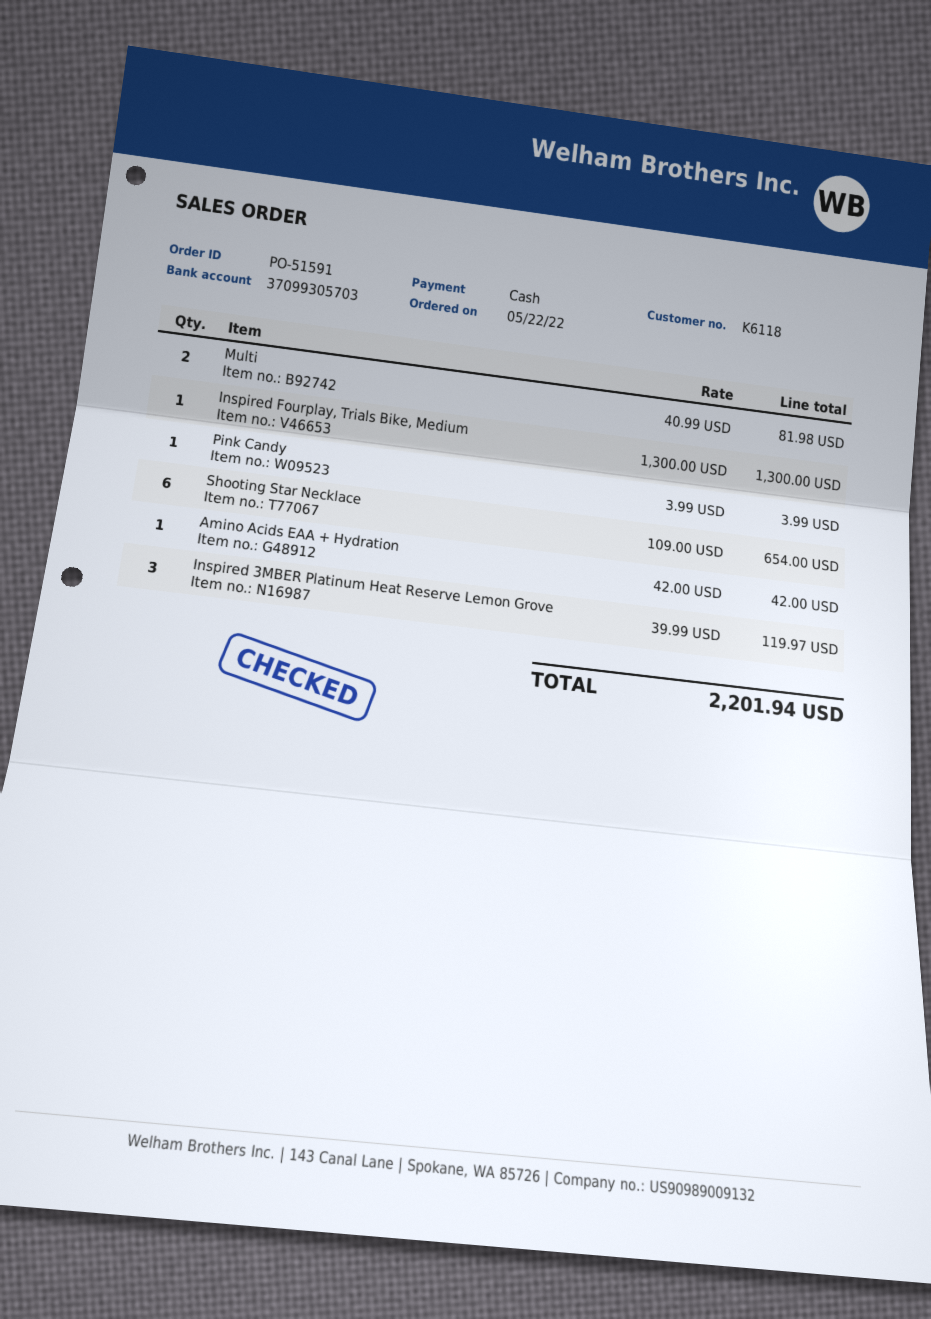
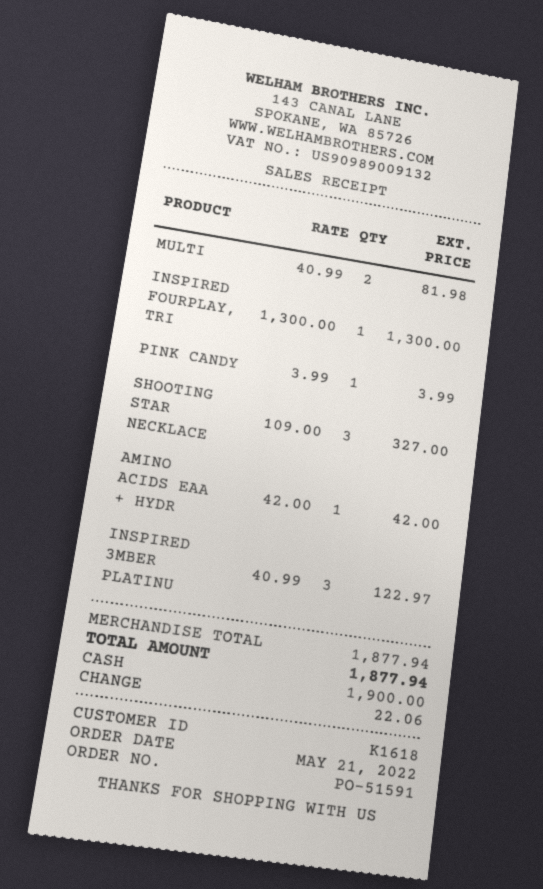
order date: 2022-05-22 -> 2022-05-21
customer number: K6118 -> K1618
Shooting Star Necklace: 6 x 109.00 = 654.00 -> 3 x 109.00 = 327.00
Inspired 3MBER Platinum Heat Reserve Lemon Grove: 3 x 39.99 = 119.97 -> 3 x 40.99 = 122.97
total: 2201.94 -> 1877.94

